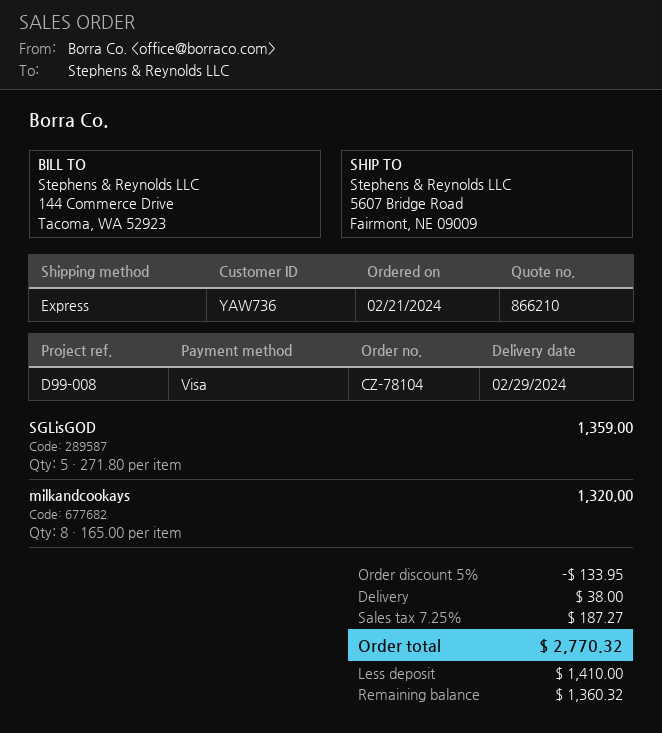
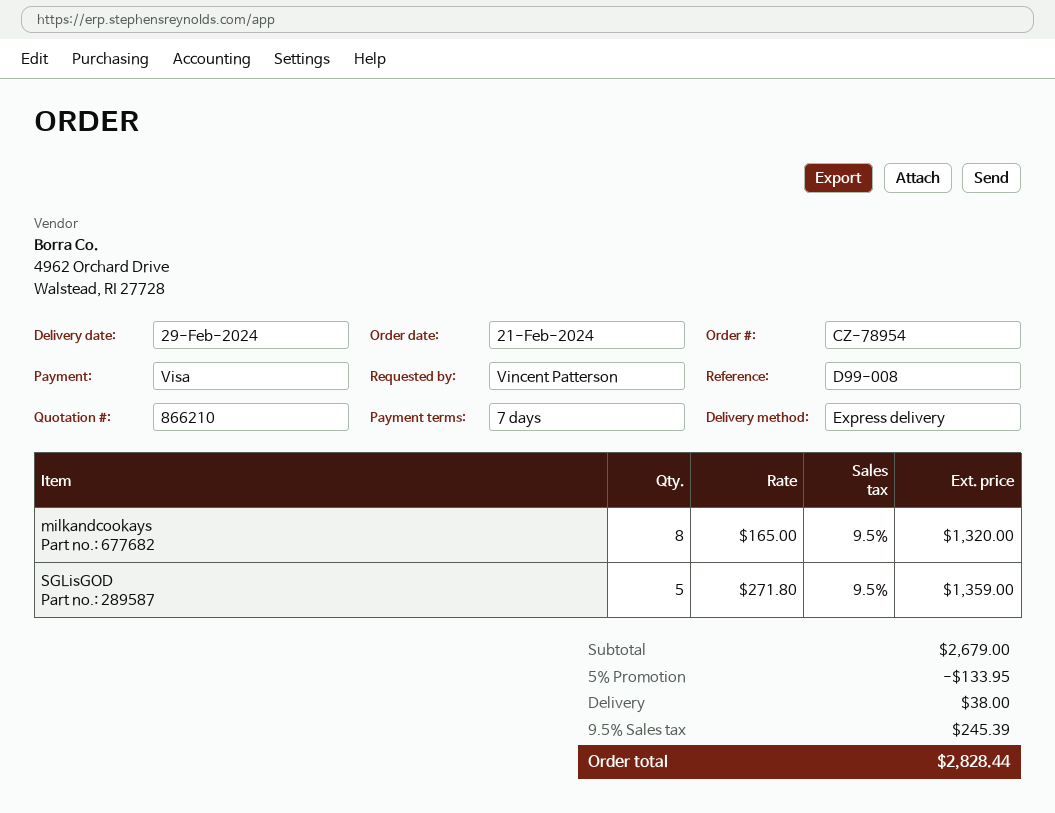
order number: CZ-78104 -> CZ-78954
tax: 7.25% = 187.27 -> 9.5% = 245.39
total: 2770.32 -> 2828.44

